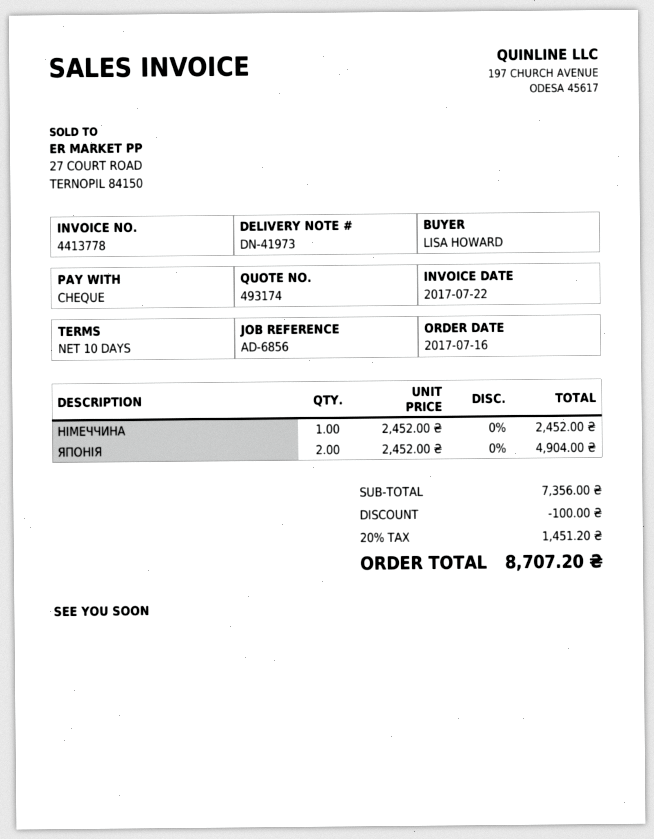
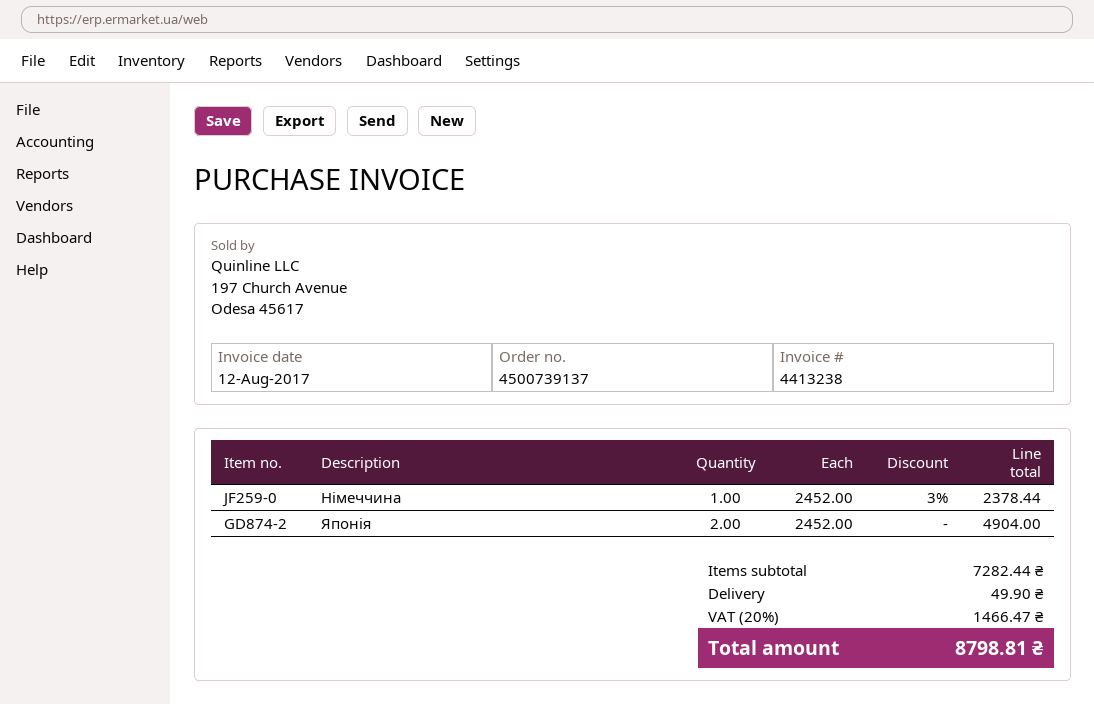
invoice number: 4413778 -> 4413238
invoice date: 2017-07-22 -> 2017-08-12
НІМЕЧЧИНА: 1 x 2452.00 = 2452.00 -> 1 x 2452.00 - 3% = 2378.44
subtotal: 7356.00 -> 7282.44
discount: 100.00 -> none
shipping: none -> 49.90
tax: 20% = 1451.20 -> 20% = 1466.47
total: 8707.20 -> 8798.81

